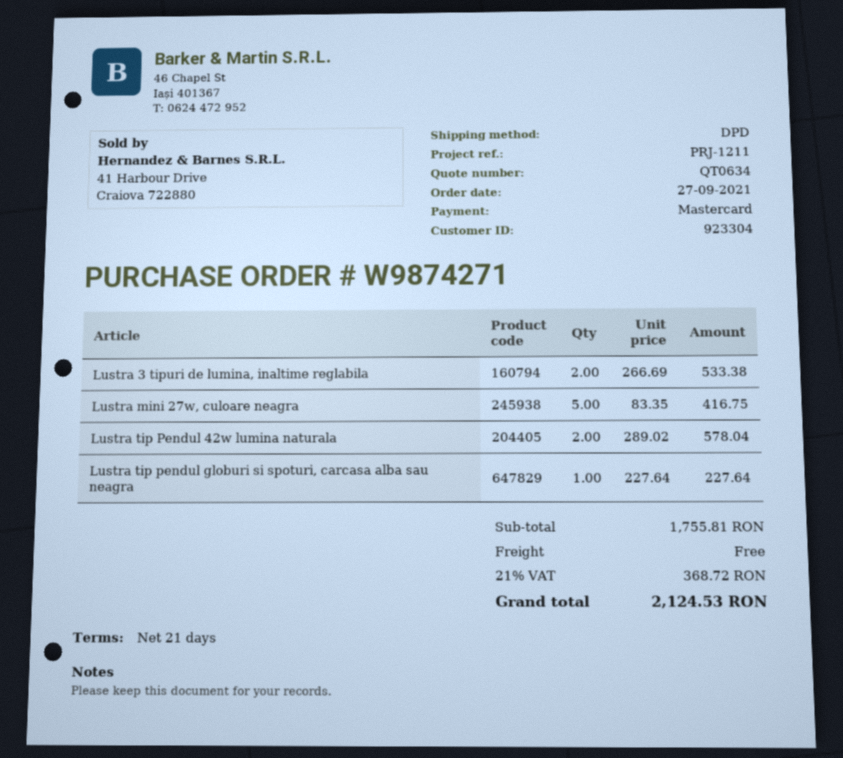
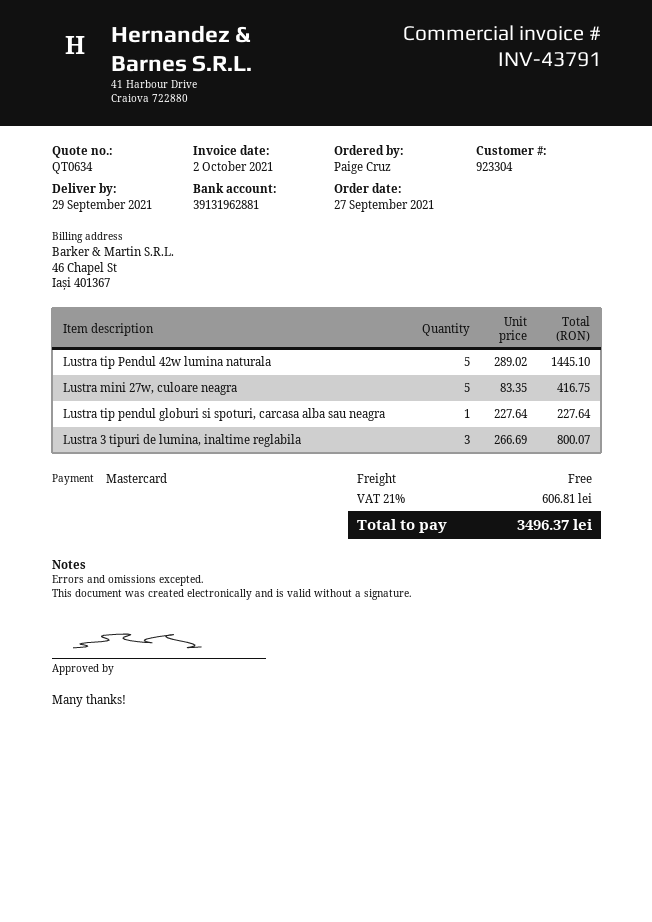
Lustra 3 tipuri de lumina, inaltime reglabila: 2 x 266.69 = 533.38 -> 3 x 266.69 = 800.07
Lustra tip Pendul 42w lumina naturala: 2 x 289.02 = 578.04 -> 5 x 289.02 = 1445.10
tax: 21% = 368.72 -> 21% = 606.81
total: 2124.53 -> 3496.37

